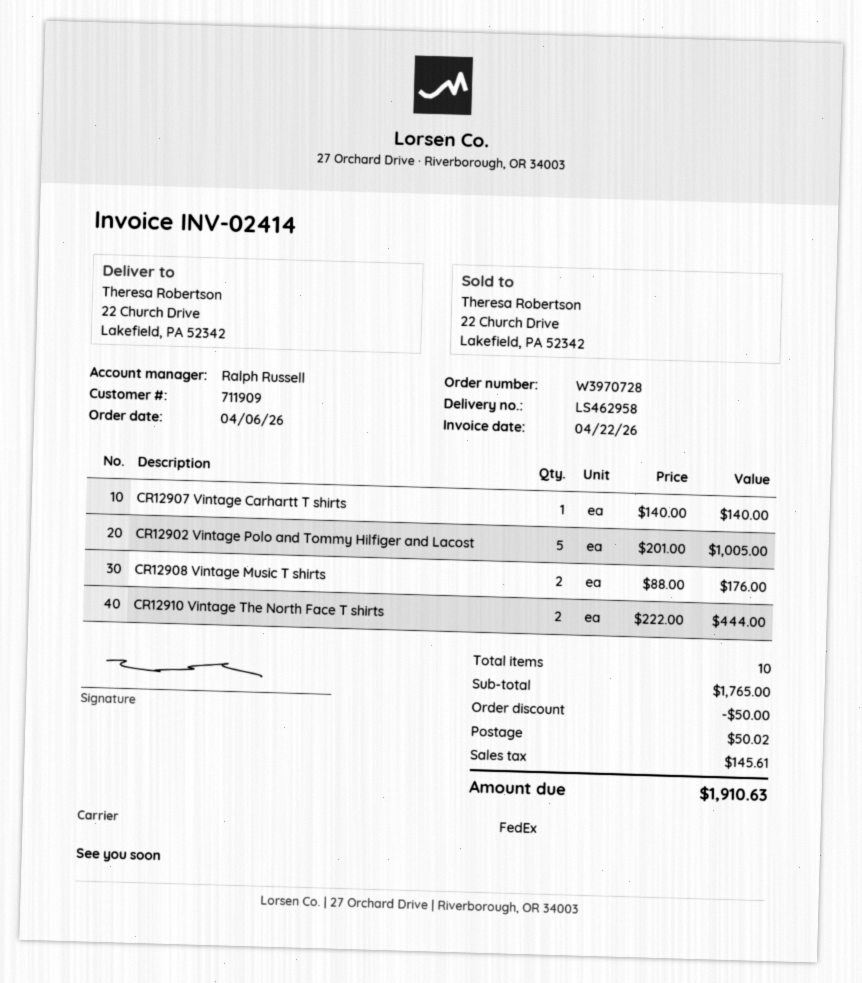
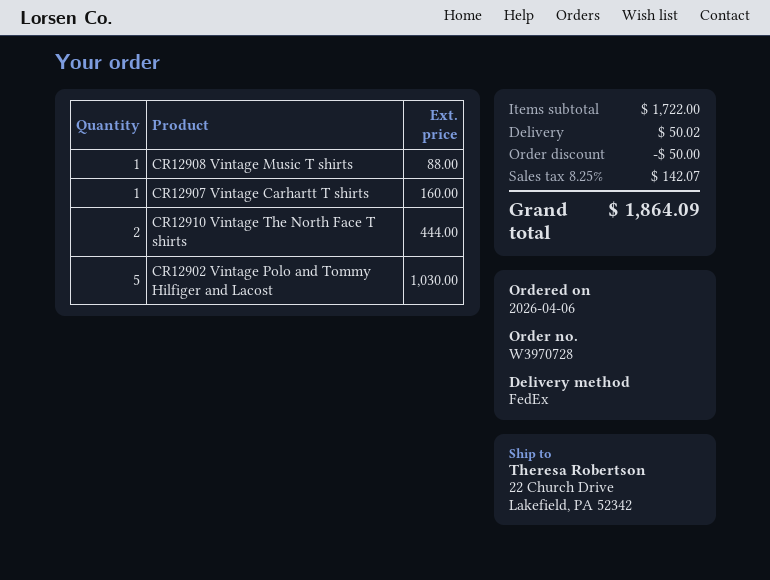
CR12907 Vintage Carhartt T shirts: 1 for 140.00 -> 1 for 160.00
CR12902 Vintage Polo and Tommy Hilfiger and Lacost: 5 for 1005.00 -> 5 for 1030.00
CR12908 Vintage Music T shirts: 2 for 176.00 -> 1 for 88.00
subtotal: 1765.00 -> 1722.00
tax: 145.61 -> 142.07
total: 1910.63 -> 1864.09

